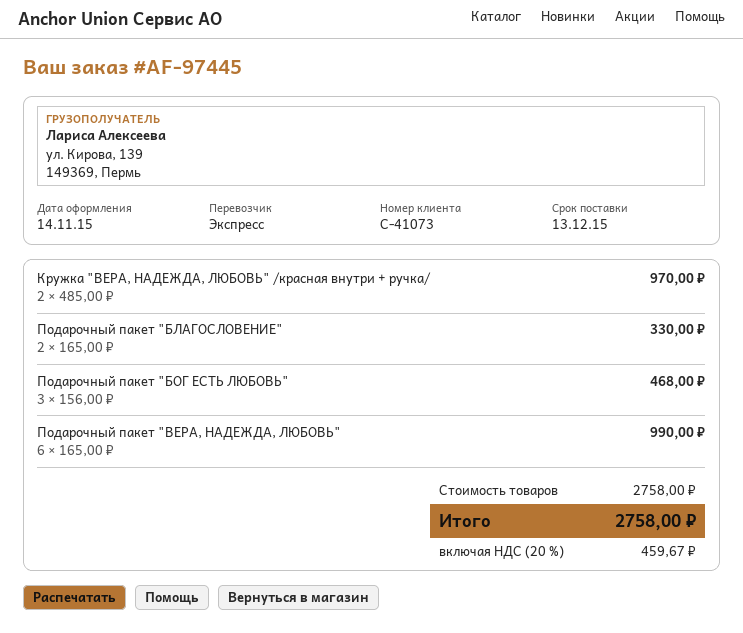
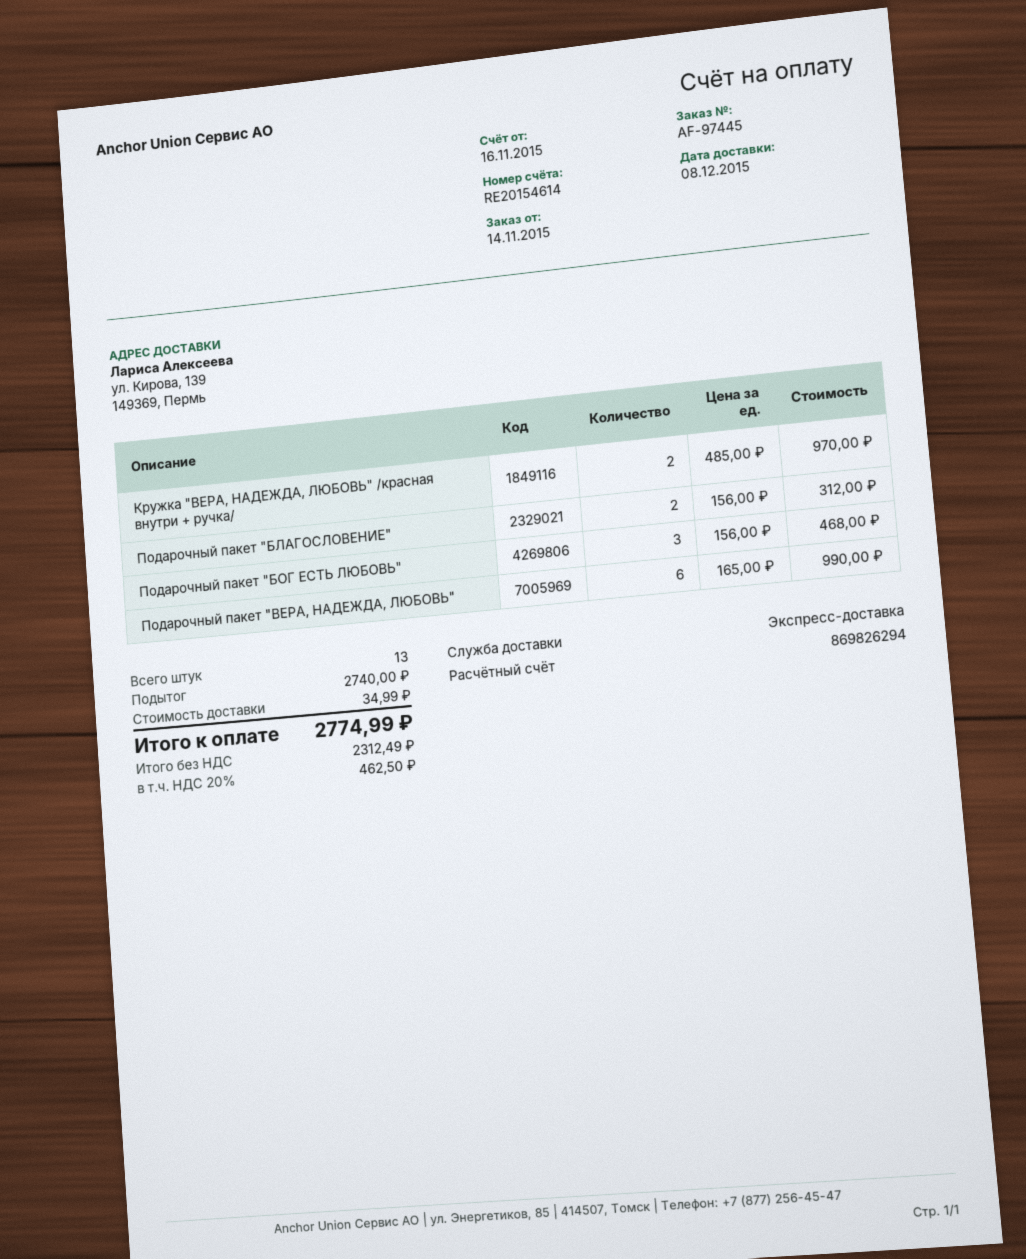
delivery date: 2015-12-13 -> 2015-12-08
Подарочный пакет "БЛАГОСЛОВЕНИЕ": 2 x 165.00 = 330.00 -> 2 x 156.00 = 312.00
subtotal: 2758.00 -> 2740.00
shipping: none -> 34.99
tax: 20% = 459.67 -> 20% = 462.50
total: 2758.00 -> 2774.99

